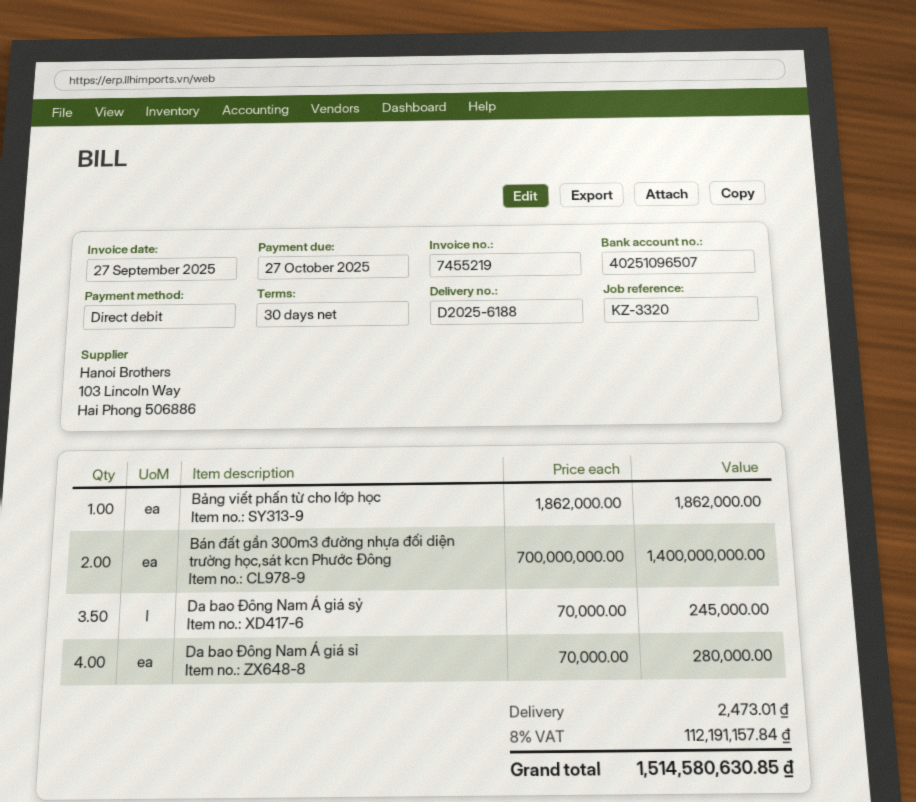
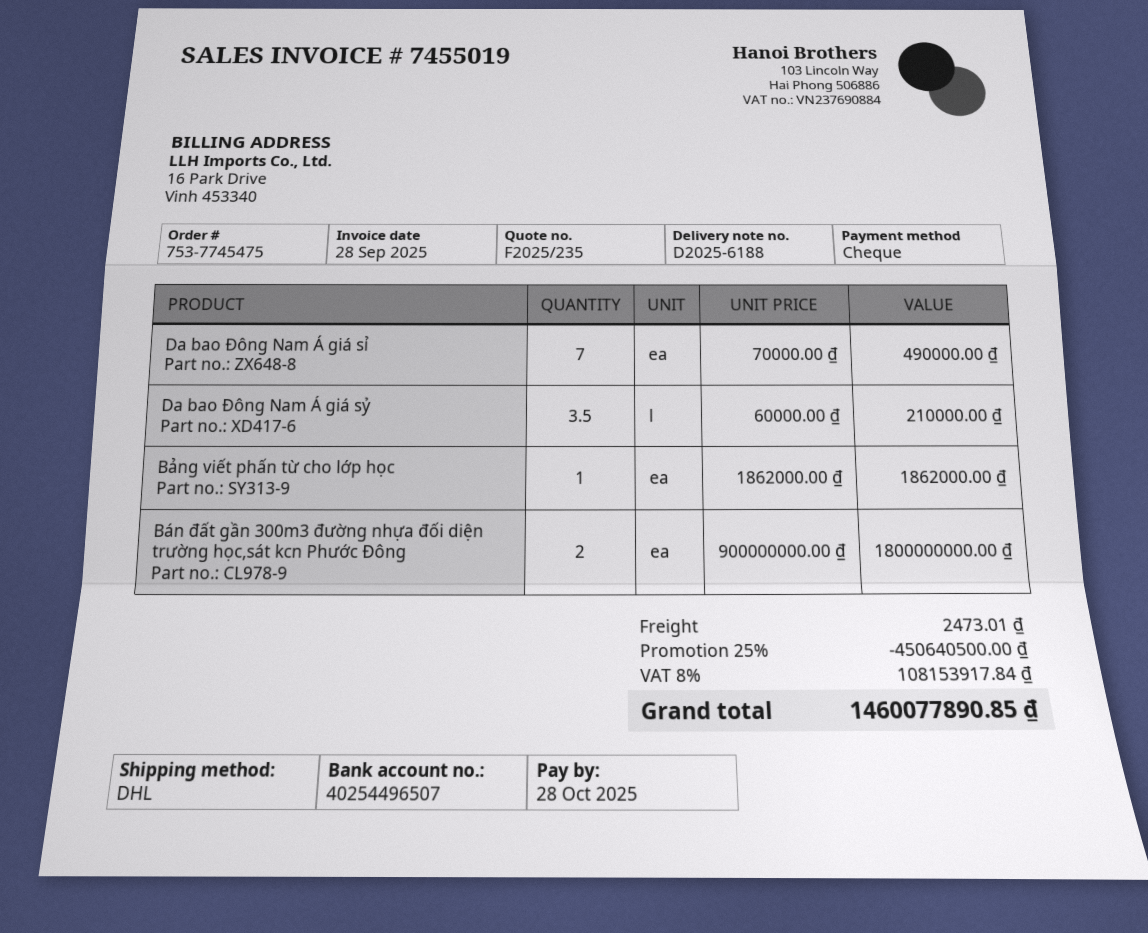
invoice number: 7455219 -> 7455019
invoice date: 2025-09-27 -> 2025-09-28
due date: 2025-10-27 -> 2025-10-28
payment method: direct debit -> cheque
bank account: 40251096507 -> 40254496507
Bán đất gần 300m3 đường nhựa đối diện trường học,sát kcn Phước Đông: 2 x 700000000.00 = 1400000000.00 -> 2 x 900000000.00 = 1800000000.00
Da bao Đông Nam Á giá sỷ: 3.5 x 70000.00 = 245000.00 -> 3.5 x 60000.00 = 210000.00
Da bao Đông Nam Á giá sỉ: 4 x 70000.00 = 280000.00 -> 7 x 70000.00 = 490000.00
discount: none -> 25% = 450640500.00
tax: 8% = 112191157.84 -> 8% = 108153917.84
total: 1514580630.85 -> 1460077890.85

